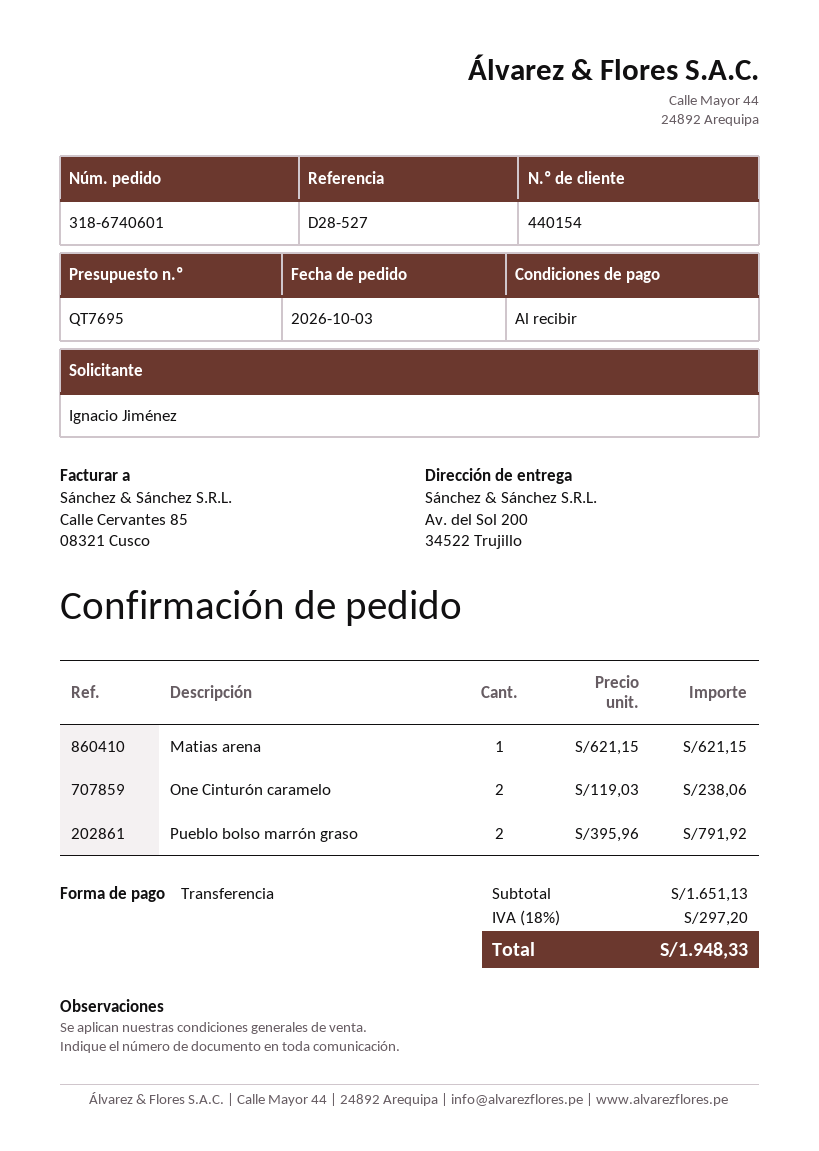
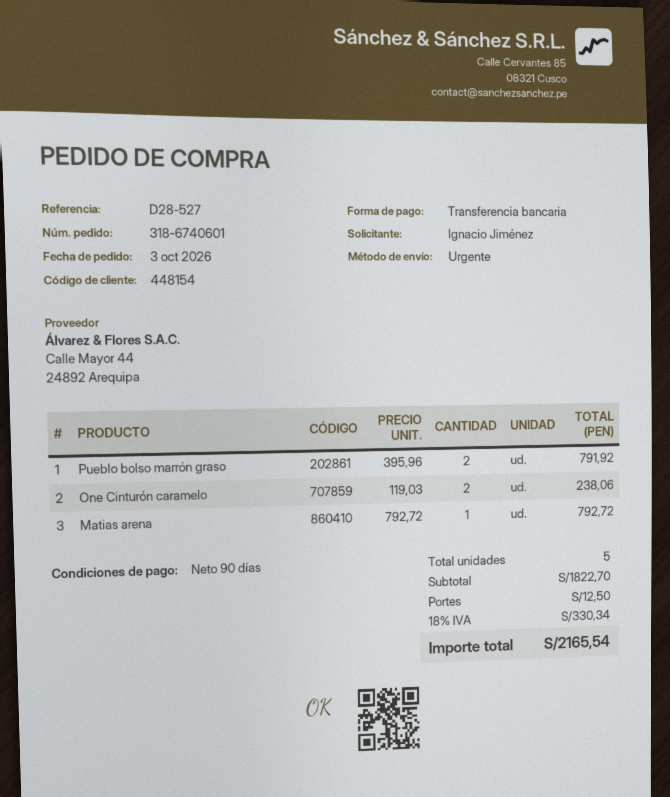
payment terms: on receipt -> 90 days
customer number: 440154 -> 448154
Matias arena: 1 x 621.15 = 621.15 -> 1 x 792.72 = 792.72
subtotal: 1651.13 -> 1822.70
shipping: none -> 12.50
tax: 18% = 297.20 -> 18% = 330.34
total: 1948.33 -> 2165.54

